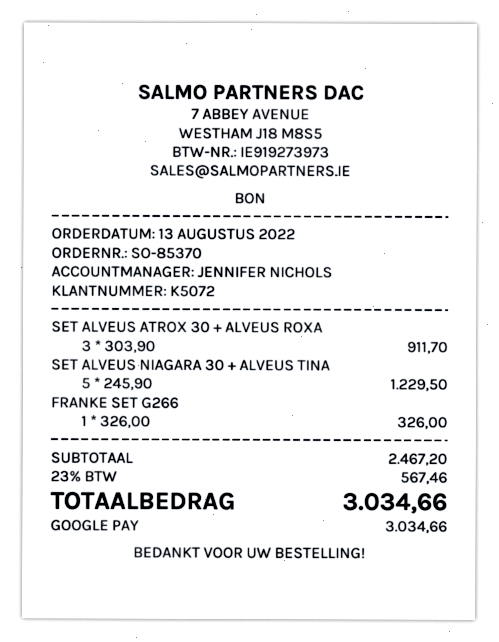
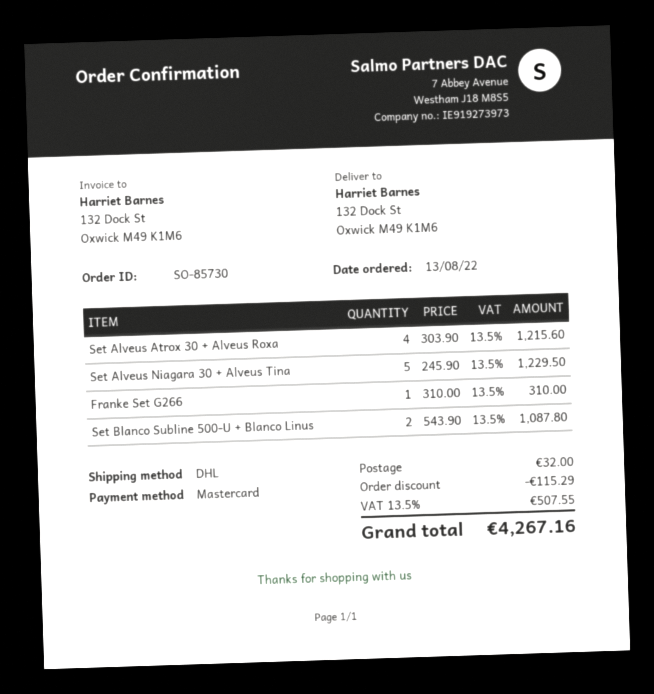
order number: SO-85370 -> SO-85730
payment method: Google Pay -> Mastercard
SET ALVEUS ATROX 30 + ALVEUS ROXA: 3 x 303.90 = 911.70 -> 4 x 303.90 = 1215.60
FRANKE SET G266: 1 x 326.00 = 326.00 -> 1 x 310.00 = 310.00
Set Blanco Subline 500-U + Blanco Linus: none -> 2 x 543.90 = 1087.80
discount: none -> 115.29
shipping: none -> 32.00
tax: 23% = 567.46 -> 13.5% = 507.55
total: 3034.66 -> 4267.16

